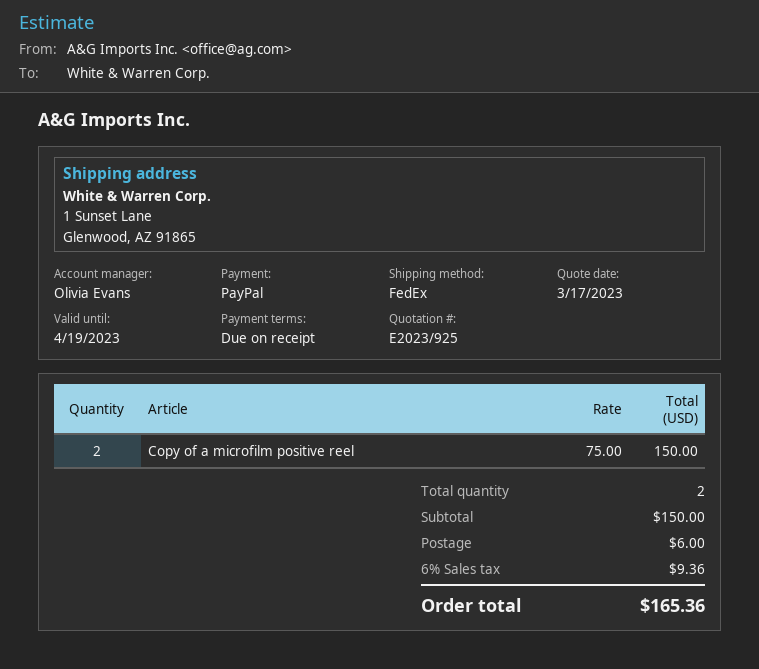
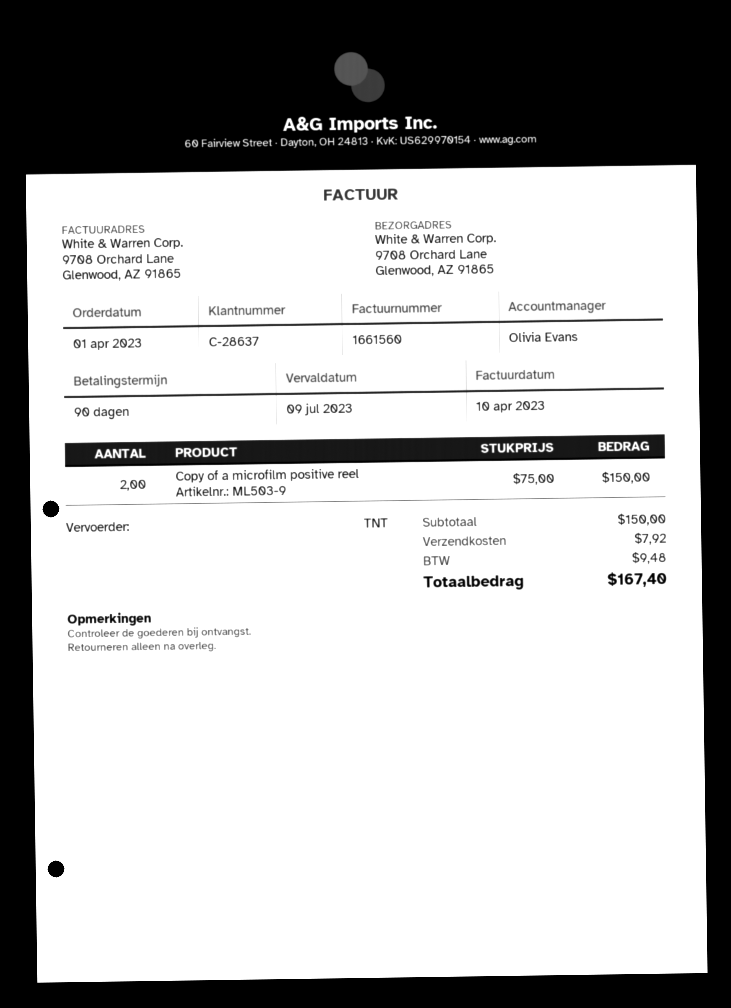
payment terms: on receipt -> 90 days
shipping method: FedEx -> TNT
ship to: 1 Sunset Lane, Glenwood, AZ 91865 -> 9708 Orchard Lane, Glenwood, AZ 91865
shipping: 6.00 -> 7.92
tax: 9.36 -> 9.48
total: 165.36 -> 167.40

